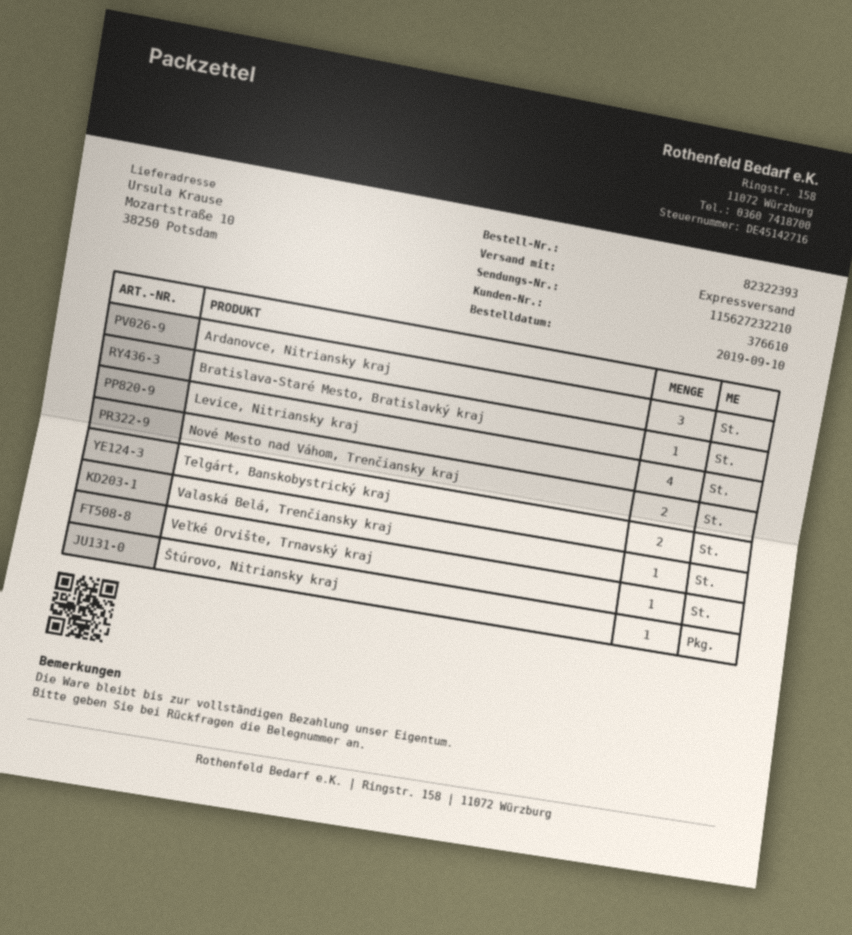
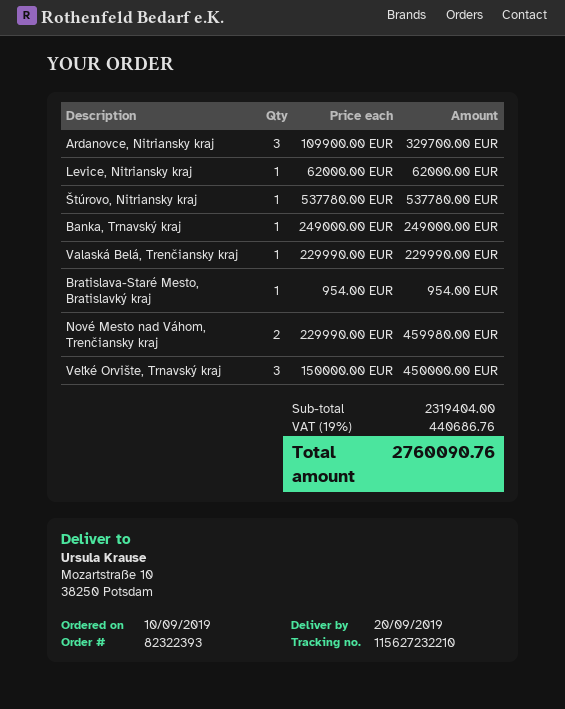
Levice, Nitriansky kraj: 4 -> 1
Telgárt, Banskobystrický kraj: 2 -> none
Veľké Orvište, Trnavský kraj: 1 -> 3
Banka, Trnavský kraj: none -> 1

